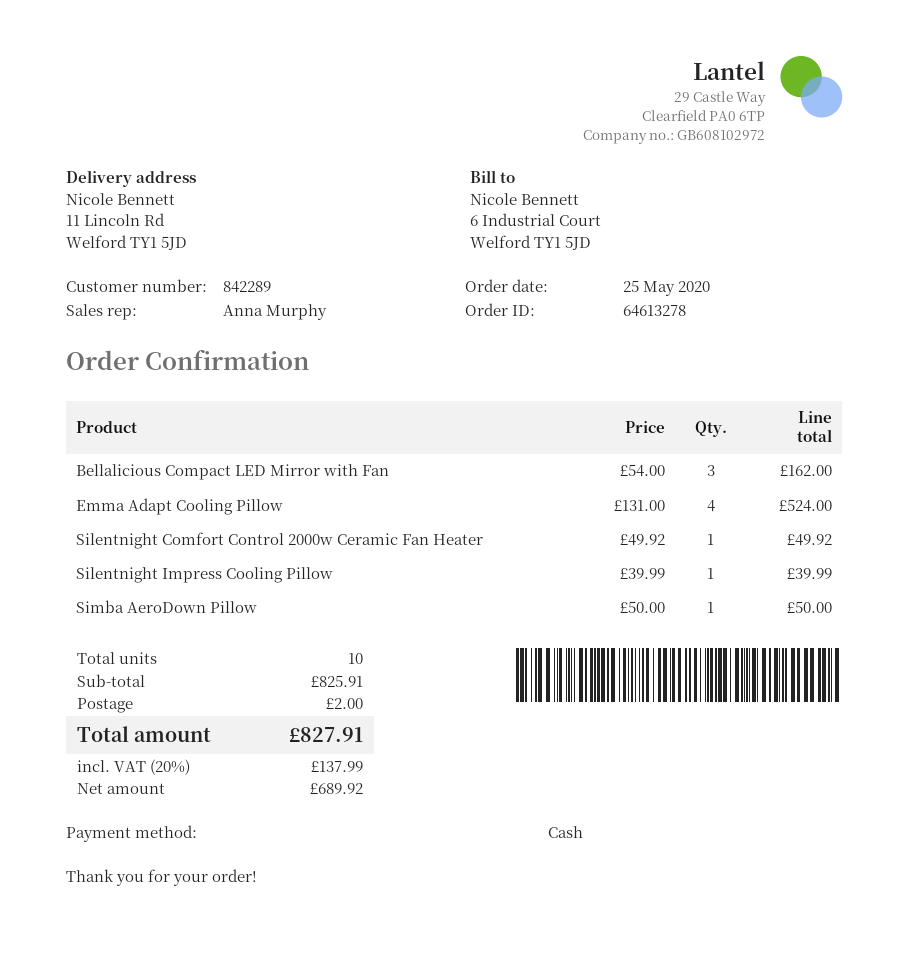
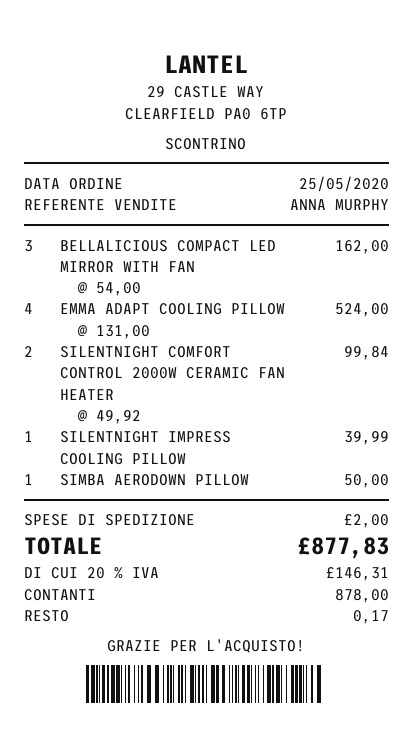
Silentnight Comfort Control 2000w Ceramic Fan Heater: 1 x 49.92 = 49.92 -> 2 x 49.92 = 99.84
tax: 20% = 137.99 -> 20% = 146.31
total: 827.91 -> 877.83

